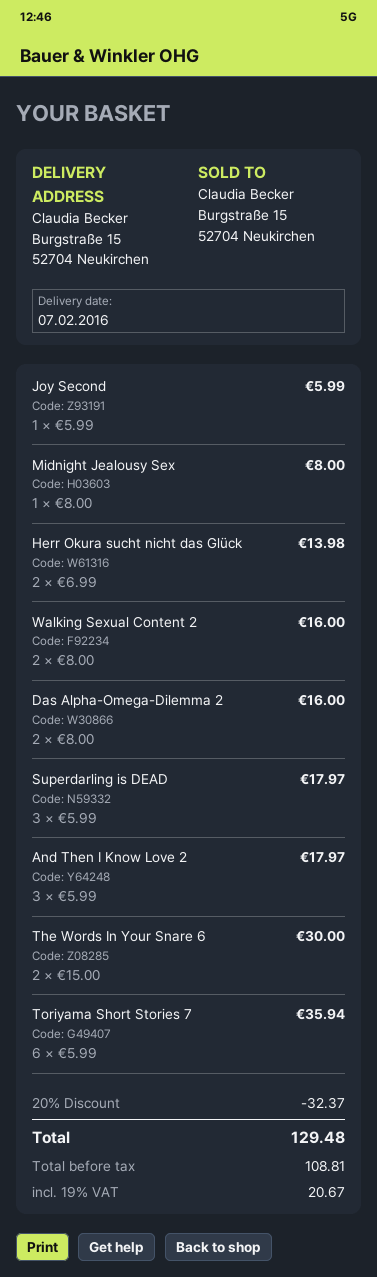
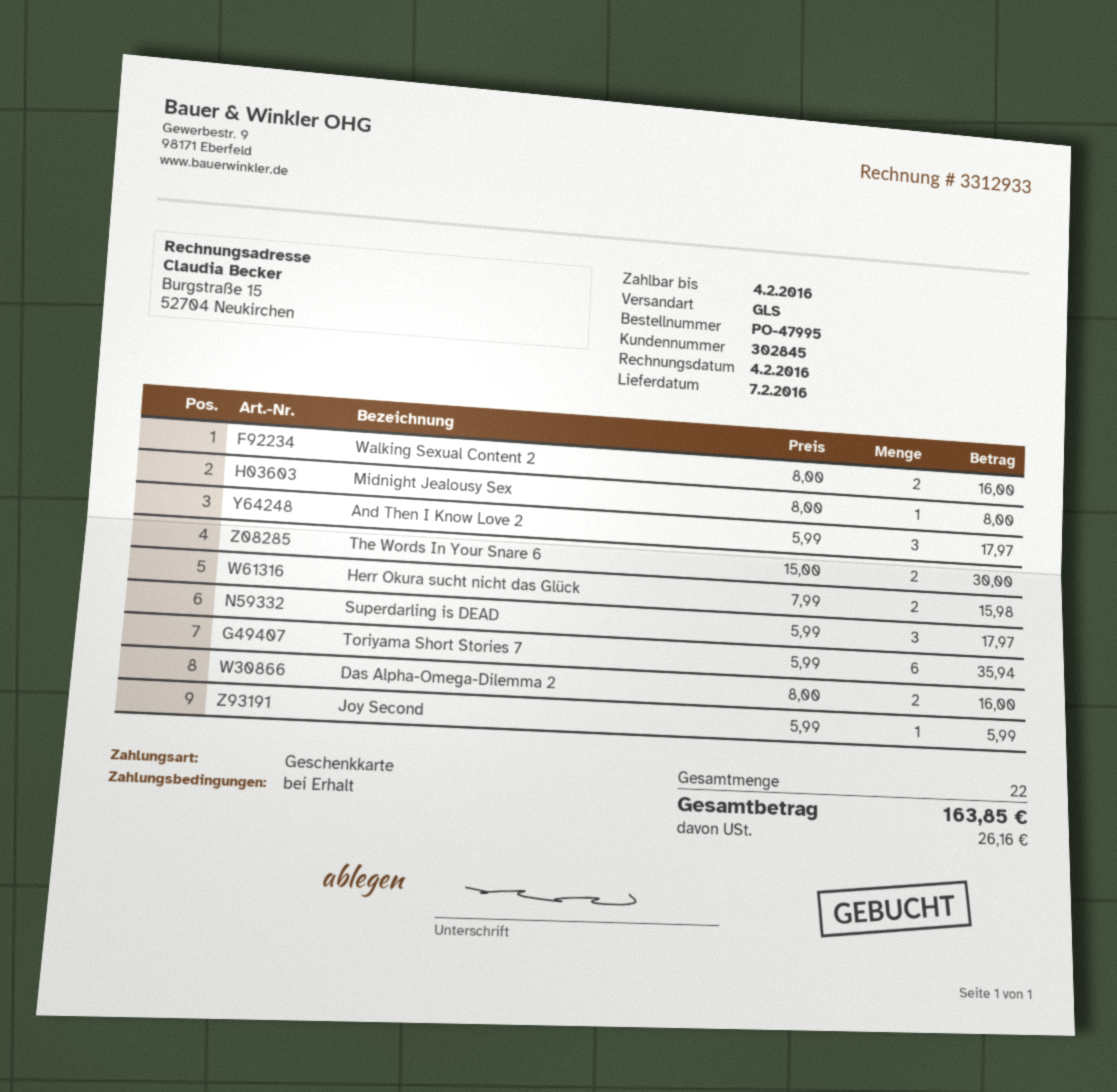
Herr Okura sucht nicht das Glück: 2 x 6.99 = 13.98 -> 2 x 7.99 = 15.98
discount: 20% = 32.37 -> none
tax: 20.67 -> 26.16
total: 129.48 -> 163.85

